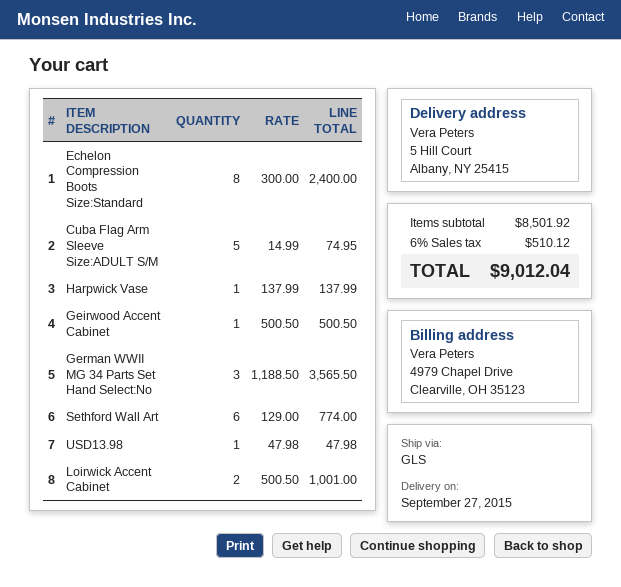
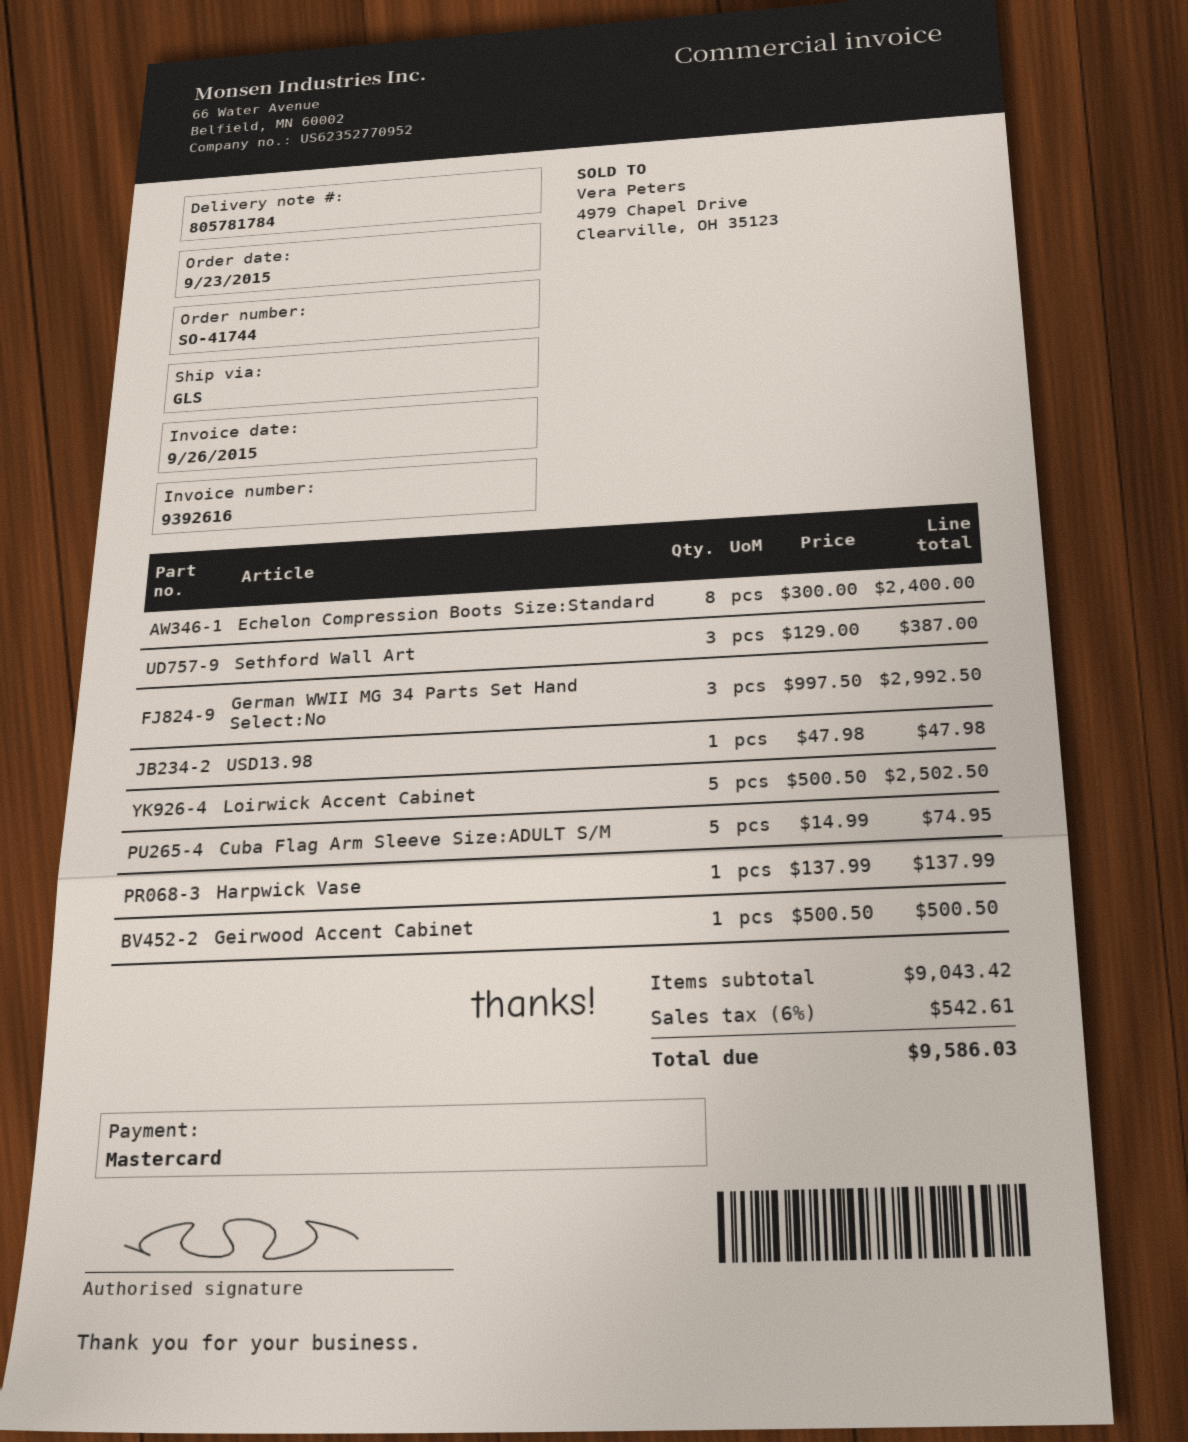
German WWII MG 34 Parts Set Hand Select:No: 3 x 1188.50 = 3565.50 -> 3 x 997.50 = 2992.50
Sethford Wall Art: 6 x 129.00 = 774.00 -> 3 x 129.00 = 387.00
Loirwick Accent Cabinet: 2 x 500.50 = 1001.00 -> 5 x 500.50 = 2502.50
subtotal: 8501.92 -> 9043.42
tax: 6% = 510.12 -> 6% = 542.61
total: 9012.04 -> 9586.03

